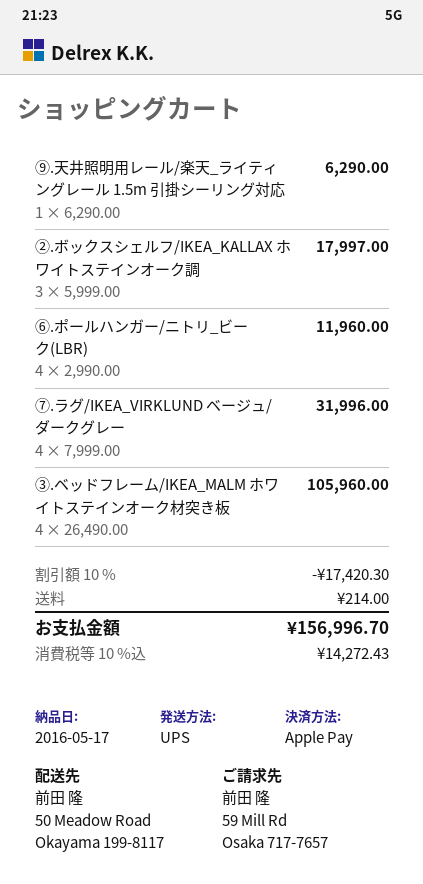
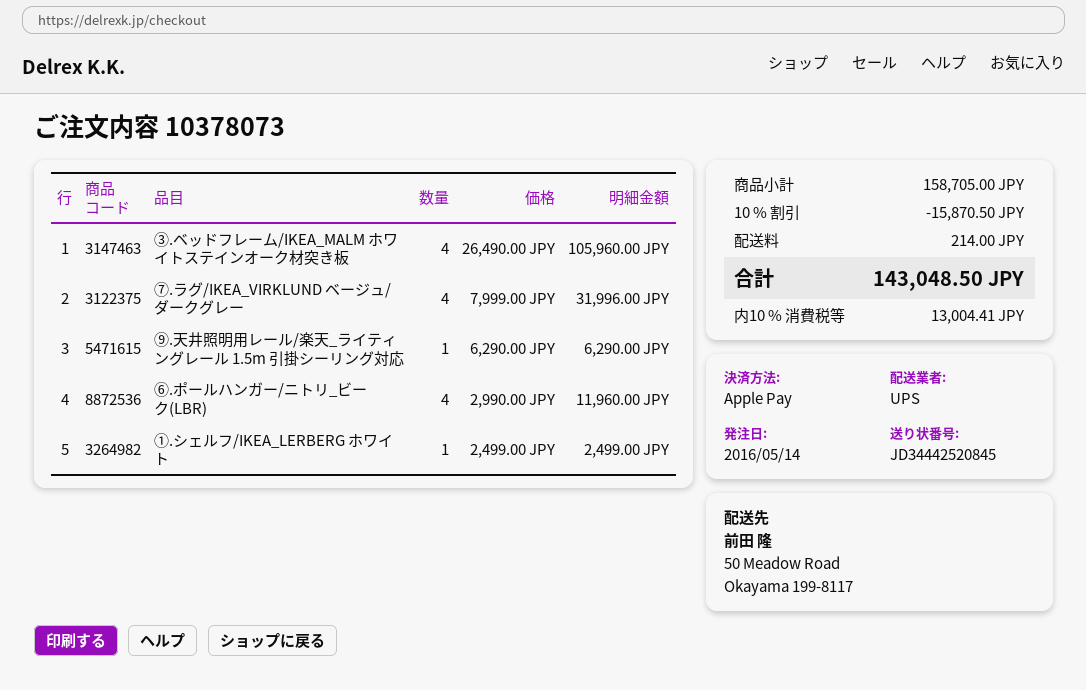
②.ボックスシェルフ/IKEA_KALLAX ホワイトステインオーク調: 3 x 5999.00 = 17997.00 -> none
①.シェルフ/IKEA_LERBERG ホワイト: none -> 1 x 2499.00 = 2499.00
discount: 10% = 17420.30 -> 10% = 15870.50
tax: 10% = 14272.43 -> 10% = 13004.41
total: 156996.70 -> 143048.50

